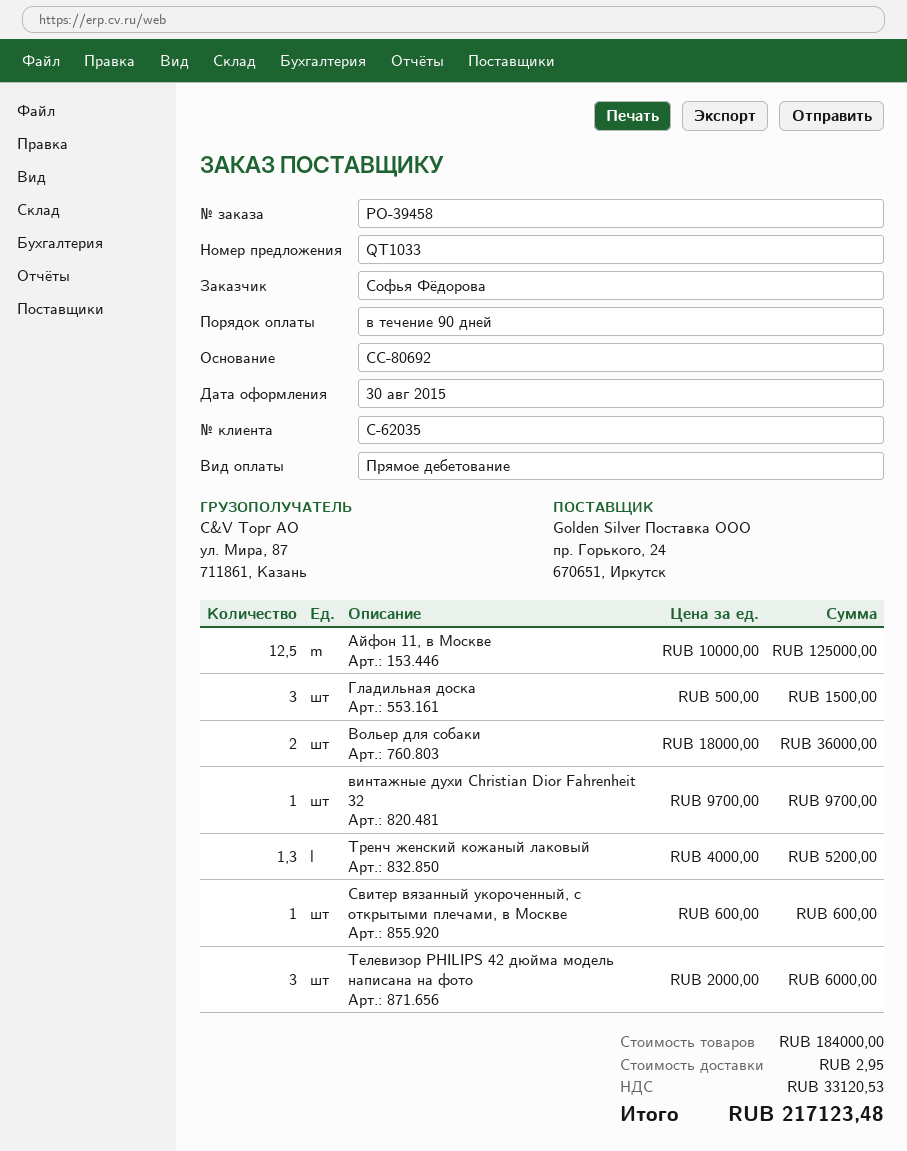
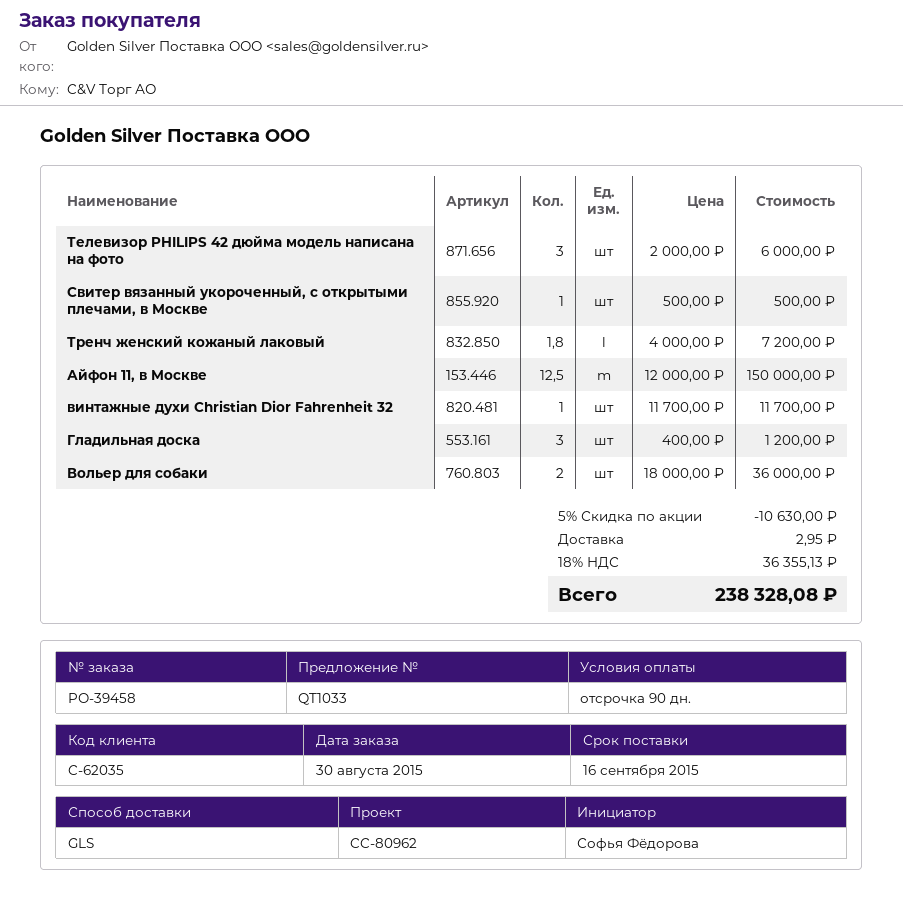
reference: CC-80692 -> CC-80962
Айфон 11, в Москве: 12.5 x 10000.00 = 125000.00 -> 12.5 x 12000.00 = 150000.00
Гладильная доска: 3 x 500.00 = 1500.00 -> 3 x 400.00 = 1200.00
винтажные духи Christian Dior Fahrenheit 32: 1 x 9700.00 = 9700.00 -> 1 x 11700.00 = 11700.00
Тренч женский кожаный лаковый: 1.3 x 4000.00 = 5200.00 -> 1.8 x 4000.00 = 7200.00
Свитер вязанный укороченный, с открытыми плечами, в Москве: 1 x 600.00 = 600.00 -> 1 x 500.00 = 500.00
discount: none -> 5% = 10630.00
tax: 33120.53 -> 36355.13
total: 217123.48 -> 238328.08

